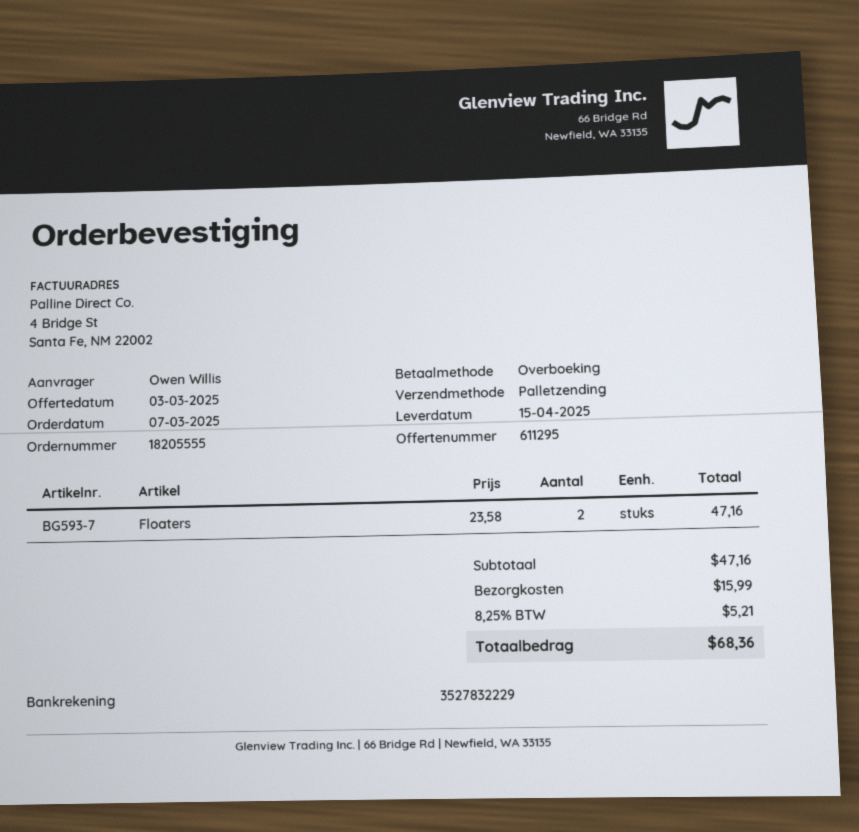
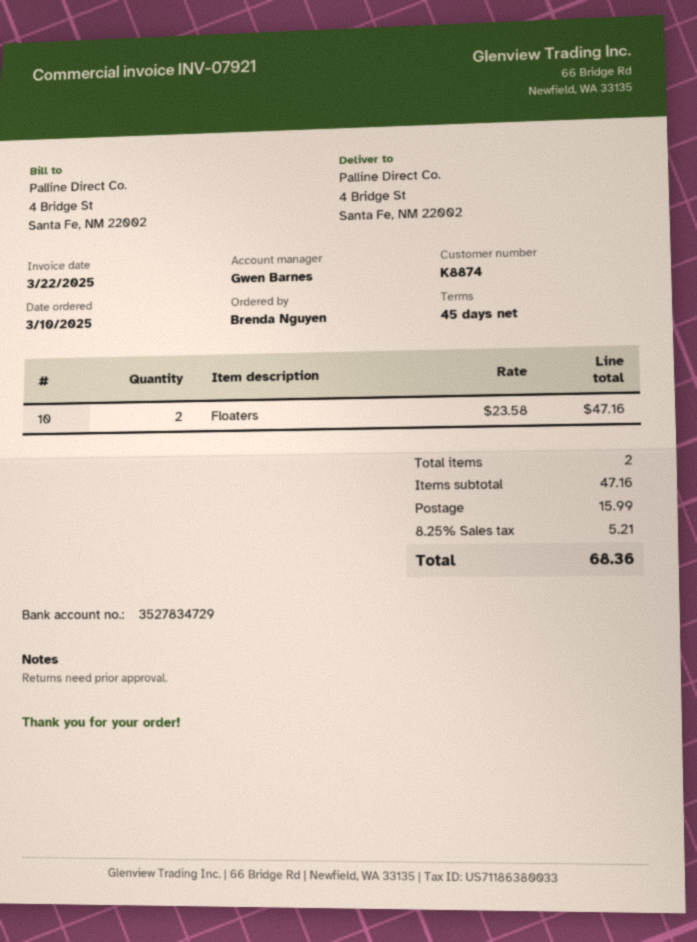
order date: 2025-03-07 -> 2025-03-10
ordered by: Owen Willis -> Brenda Nguyen
bank account: 3527832229 -> 3527834729

